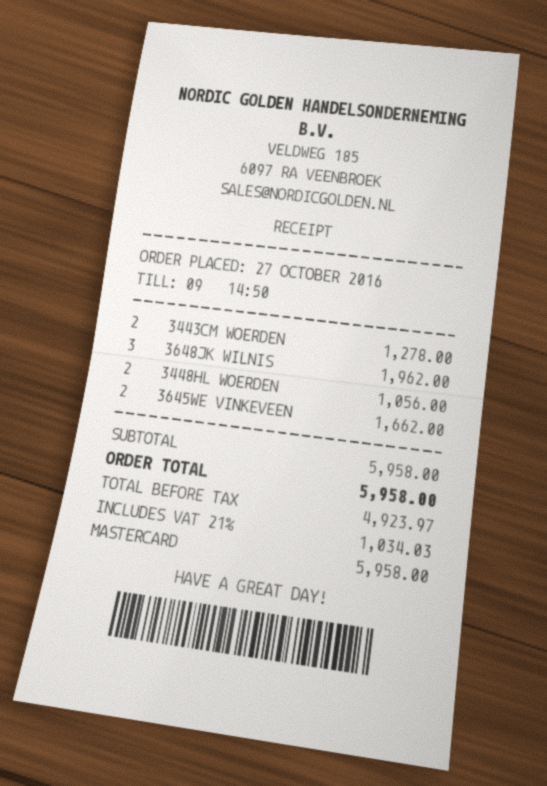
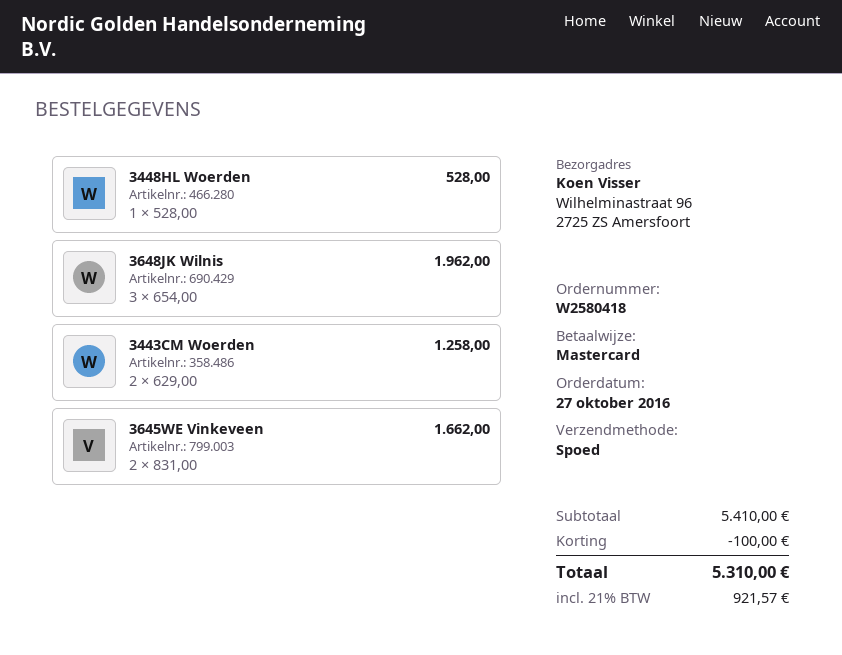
3443CM WOERDEN: 2 for 1278.00 -> 2 for 1258.00
3448HL WOERDEN: 2 for 1056.00 -> 1 for 528.00
subtotal: 5958.00 -> 5410.00
discount: none -> 100.00
tax: 21% = 1034.03 -> 21% = 921.57
total: 5958.00 -> 5310.00

